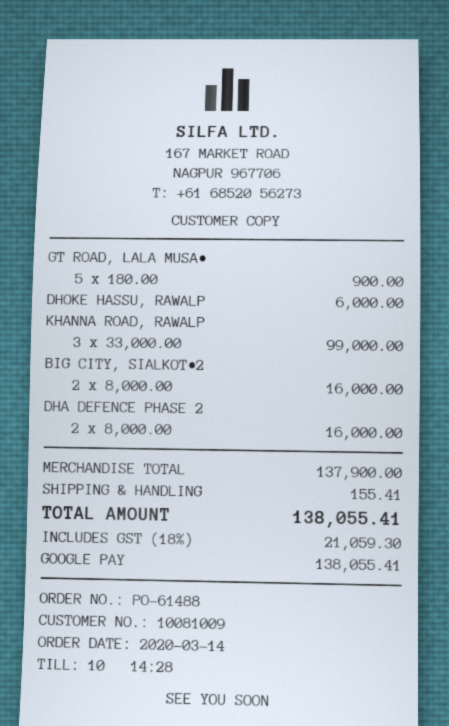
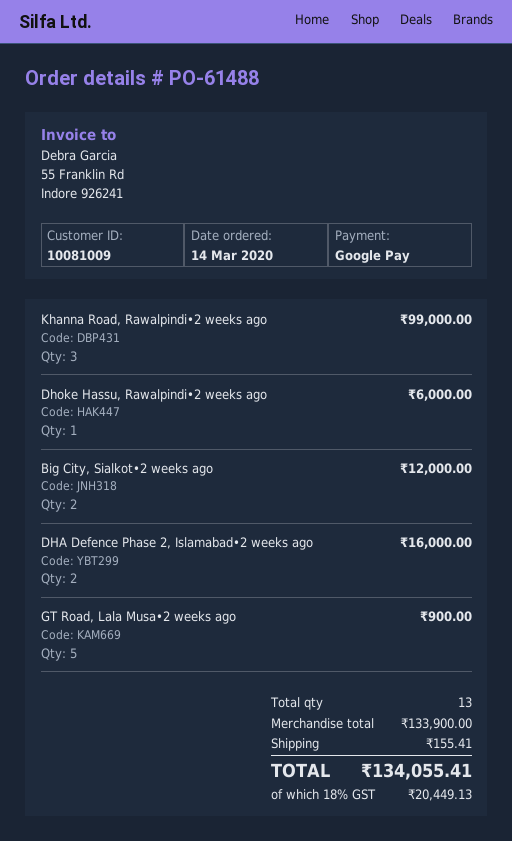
BIG CITY, SIALKOT•2: 2 for 16000.00 -> 2 for 12000.00
subtotal: 137900.00 -> 133900.00
tax: 18% = 21059.30 -> 18% = 20449.13
total: 138055.41 -> 134055.41

